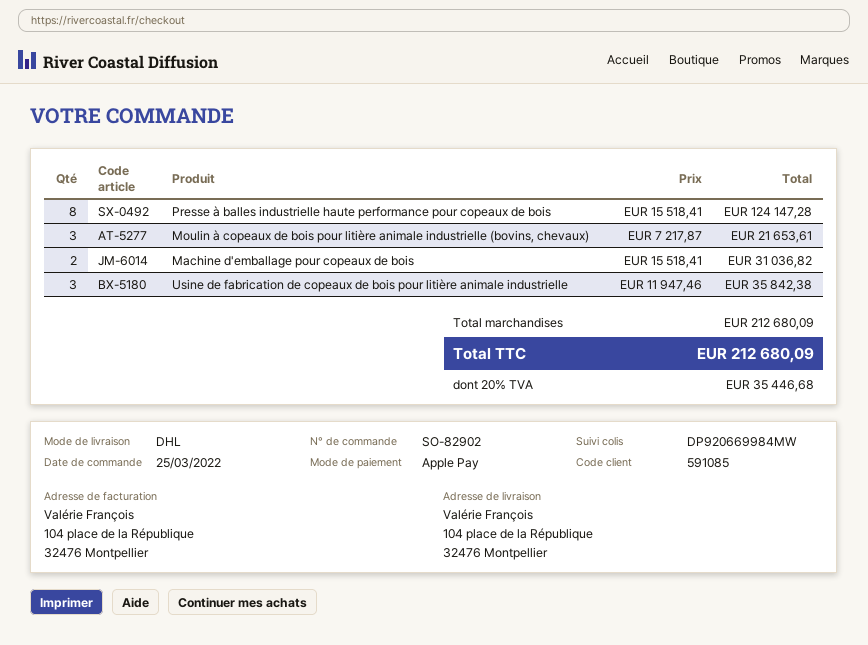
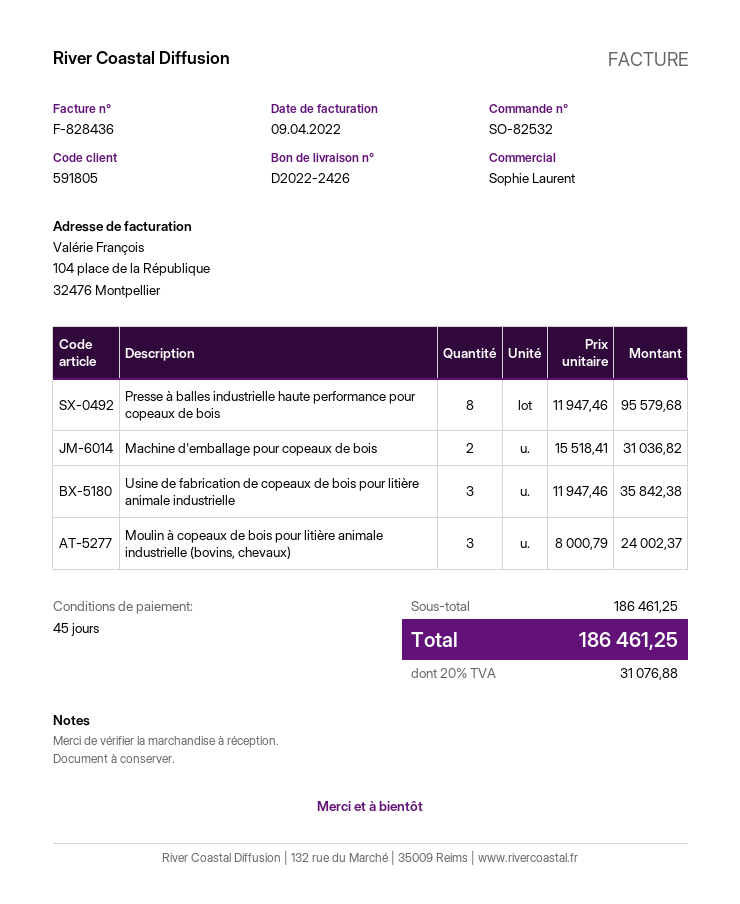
order number: SO-82902 -> SO-82532
customer number: 591085 -> 591805
Presse à balles industrielle haute performance pour copeaux de bois: 8 x 15518.41 = 124147.28 -> 8 x 11947.46 = 95579.68
Moulin à copeaux de bois pour litière animale industrielle (bovins, chevaux): 3 x 7217.87 = 21653.61 -> 3 x 8000.79 = 24002.37
subtotal: 212680.09 -> 186461.25
tax: 20% = 35446.68 -> 20% = 31076.88
total: 212680.09 -> 186461.25

